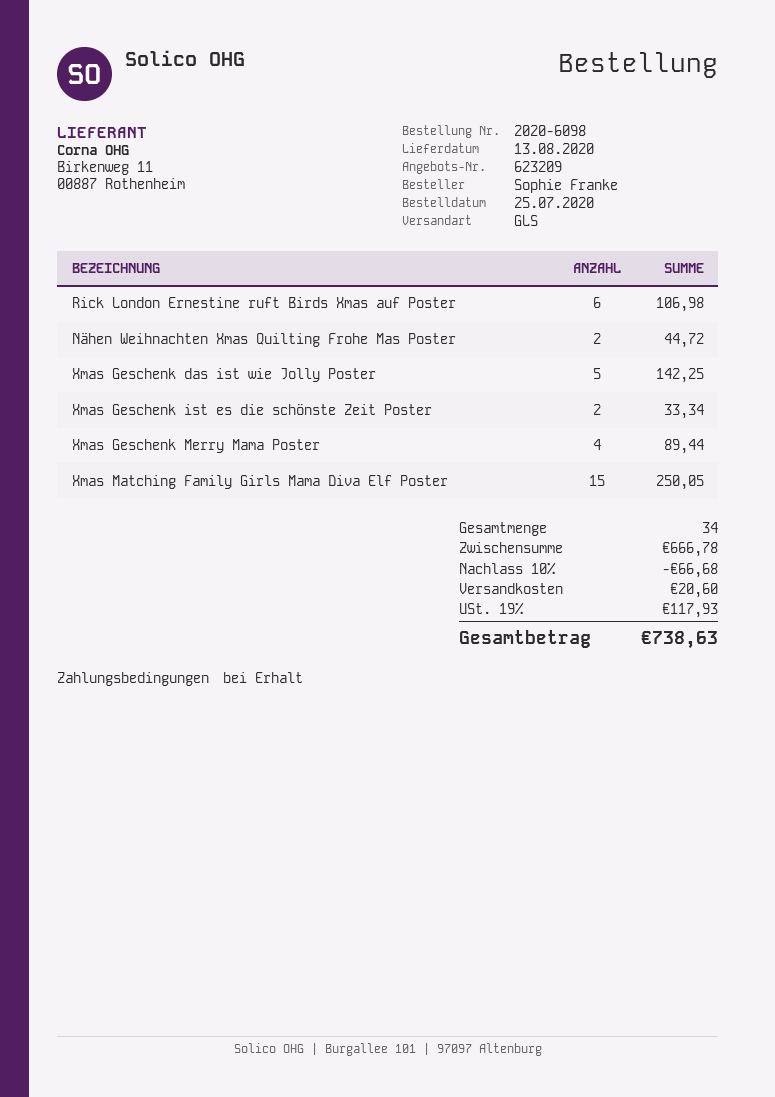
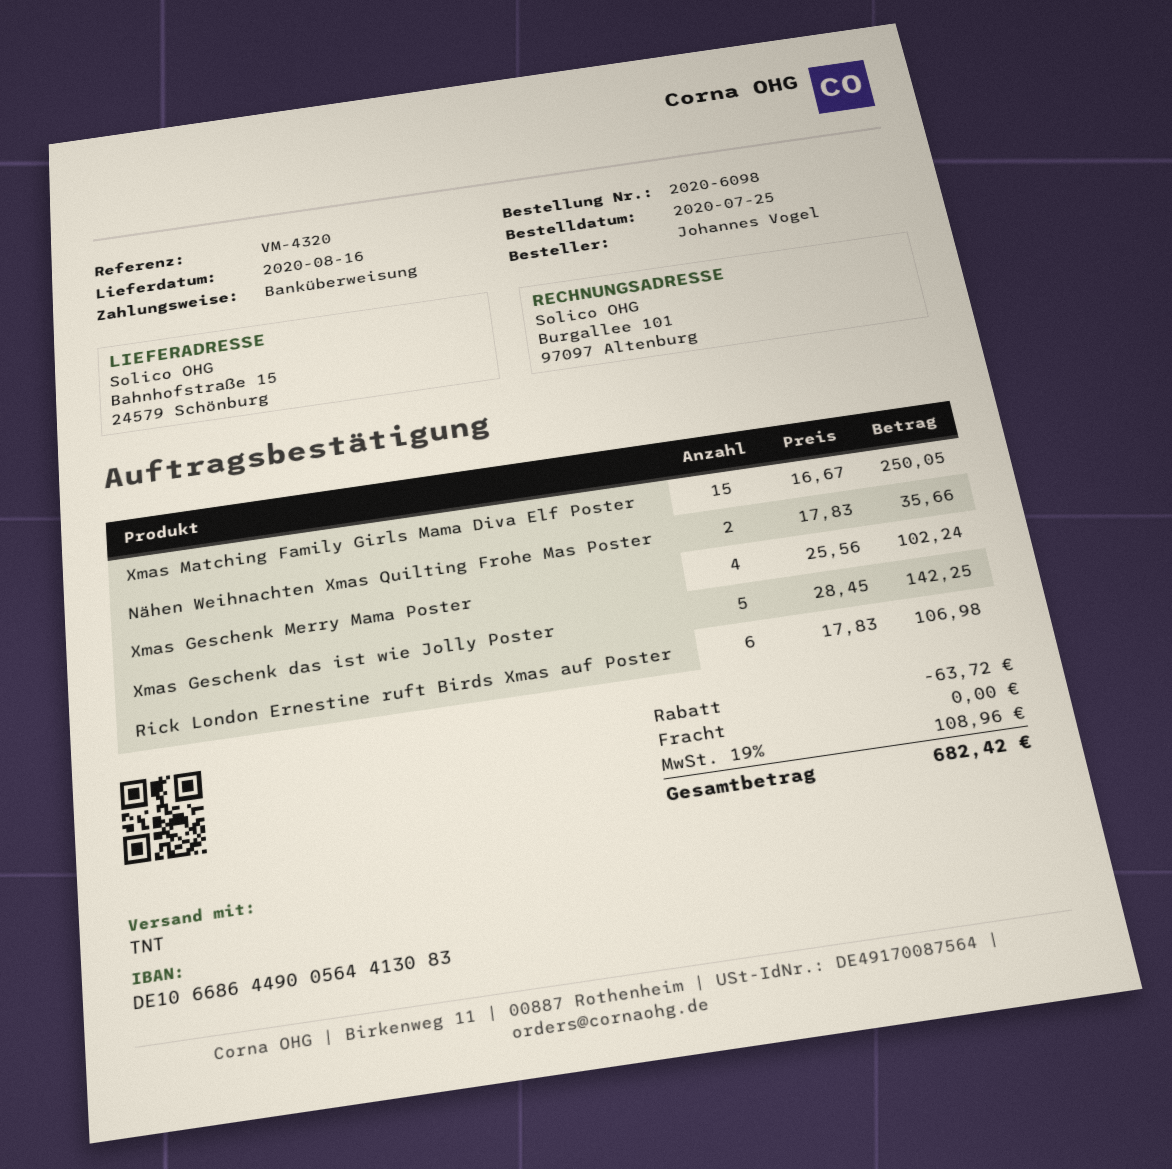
delivery date: 2020-08-13 -> 2020-08-16
ordered by: Sophie Franke -> Johannes Vogel
shipping method: GLS -> TNT
Nähen Weihnachten Xmas Quilting Frohe Mas Poster: 2 for 44.72 -> 2 for 35.66
Xmas Geschenk ist es die schönste Zeit Poster: 2 for 33.34 -> none
Xmas Geschenk Merry Mama Poster: 4 for 89.44 -> 4 for 102.24
discount: 66.68 -> 63.72
shipping: 20.60 -> 0.00
tax: 19% = 117.93 -> 19% = 108.96
total: 738.63 -> 682.42

